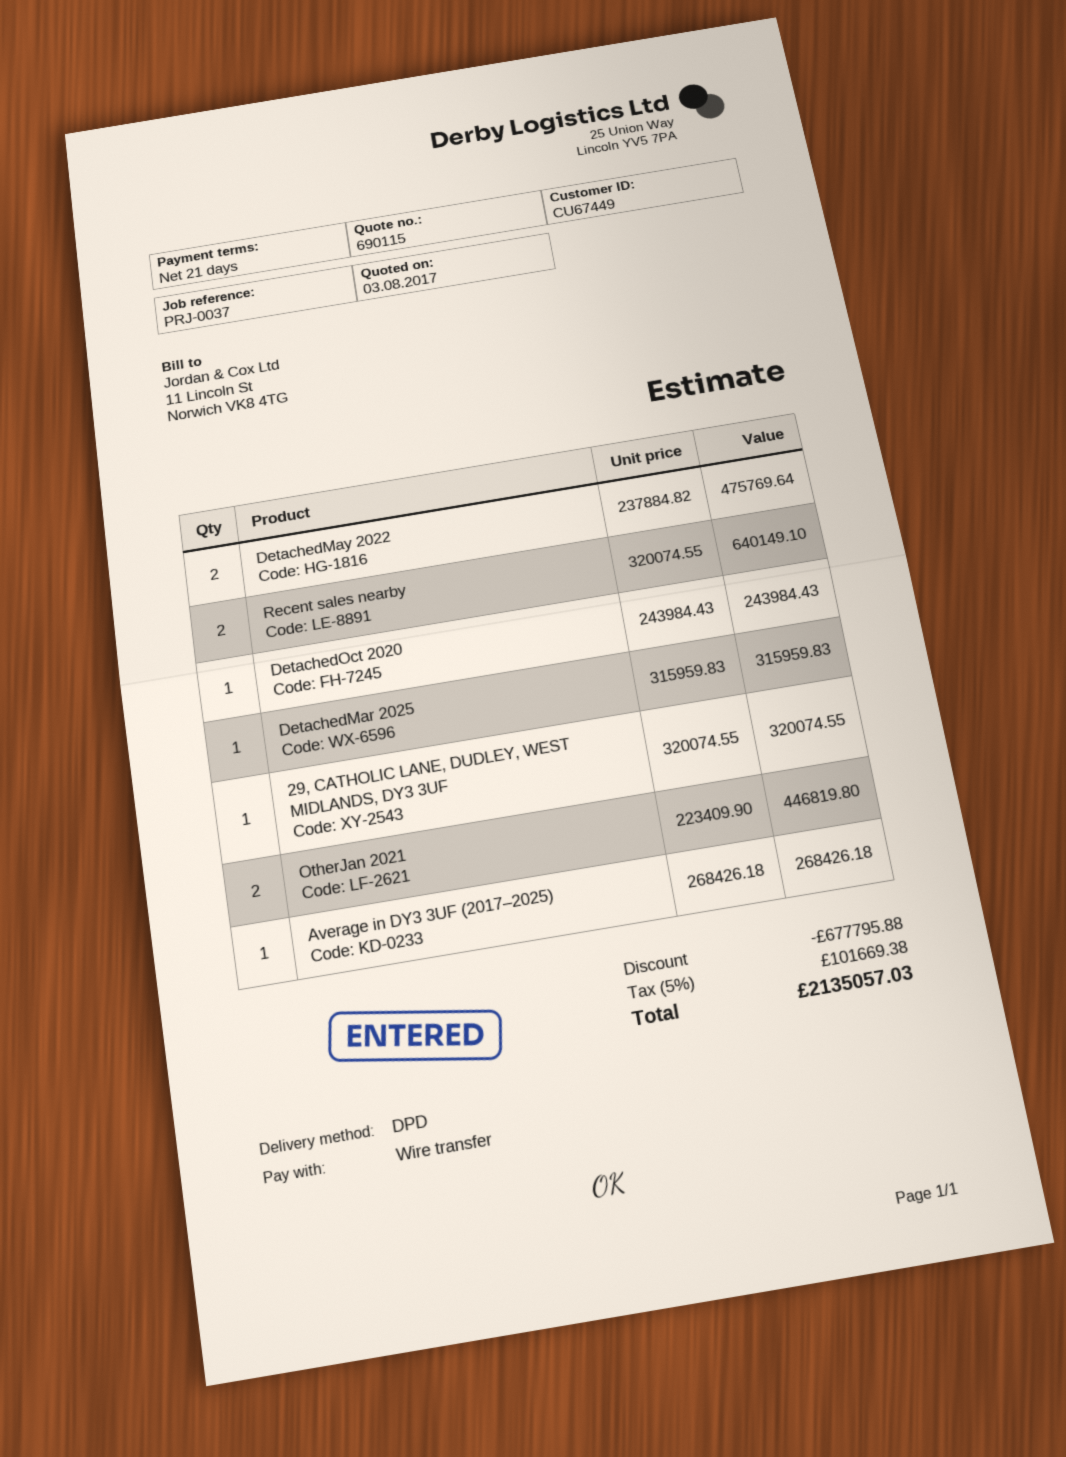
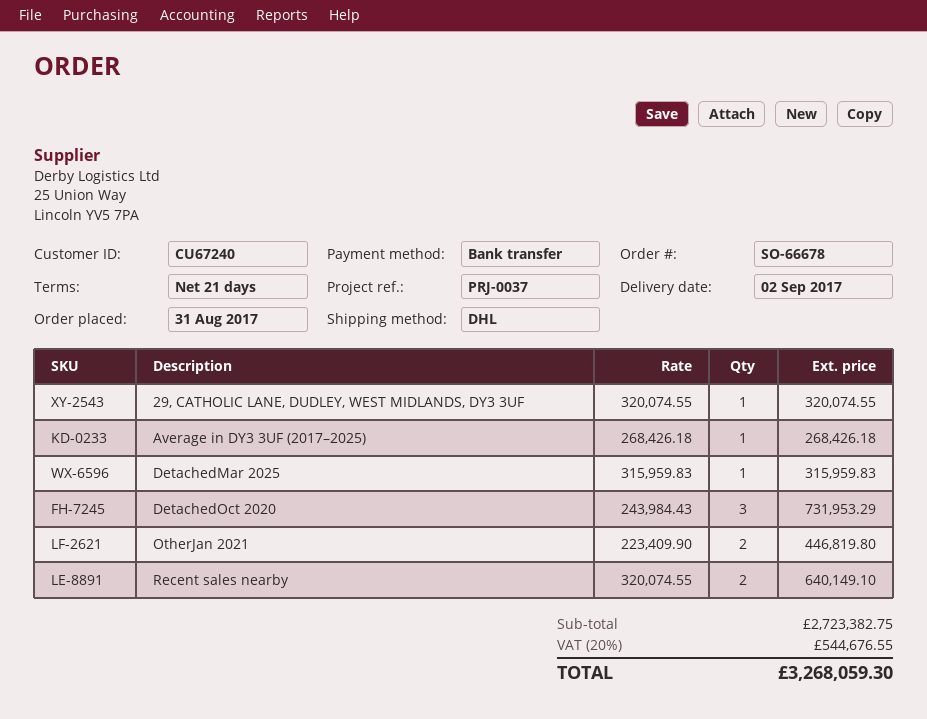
customer number: CU67449 -> CU67240
shipping method: DPD -> DHL
DetachedMay 2022: 2 x 237884.82 = 475769.64 -> none
DetachedOct 2020: 1 x 243984.43 = 243984.43 -> 3 x 243984.43 = 731953.29
discount: 677795.88 -> none
tax: 5% = 101669.38 -> 20% = 544676.55
total: 2135057.03 -> 3268059.30

